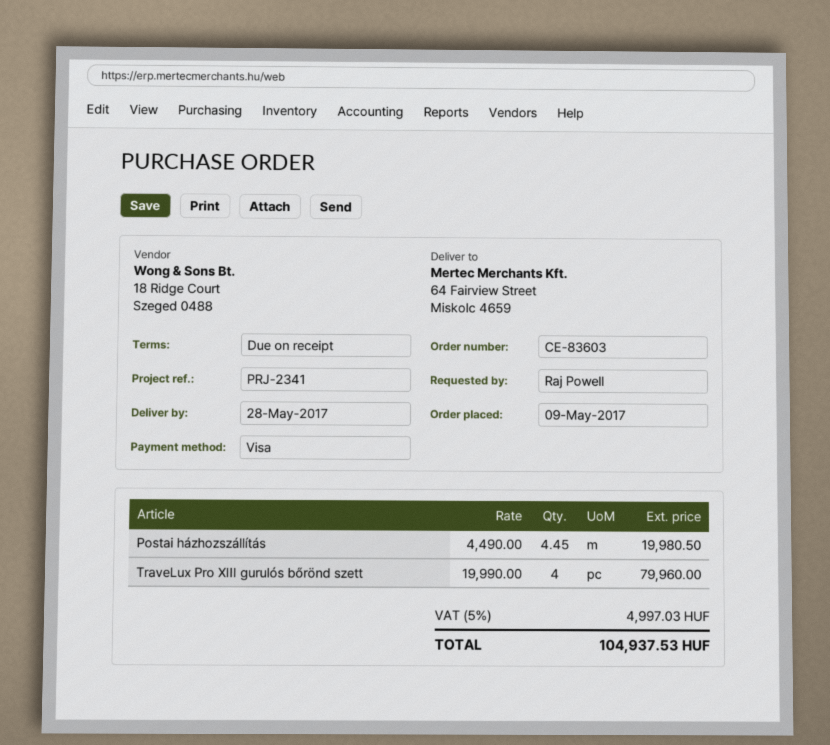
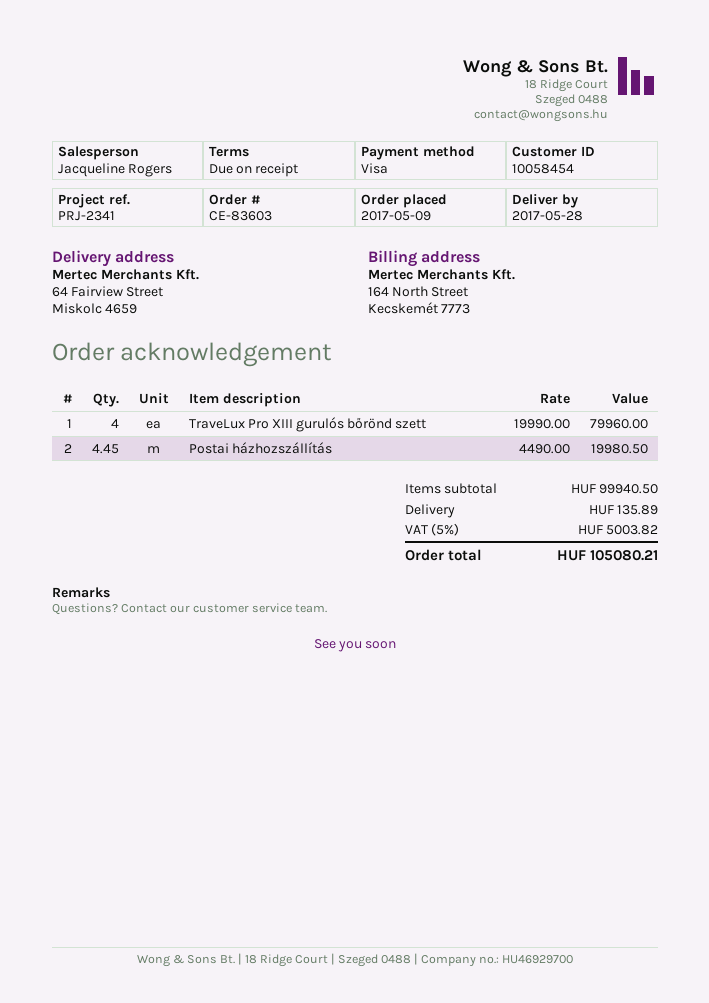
shipping: none -> 135.89
tax: 5% = 4997.03 -> 5% = 5003.82
total: 104937.53 -> 105080.21

